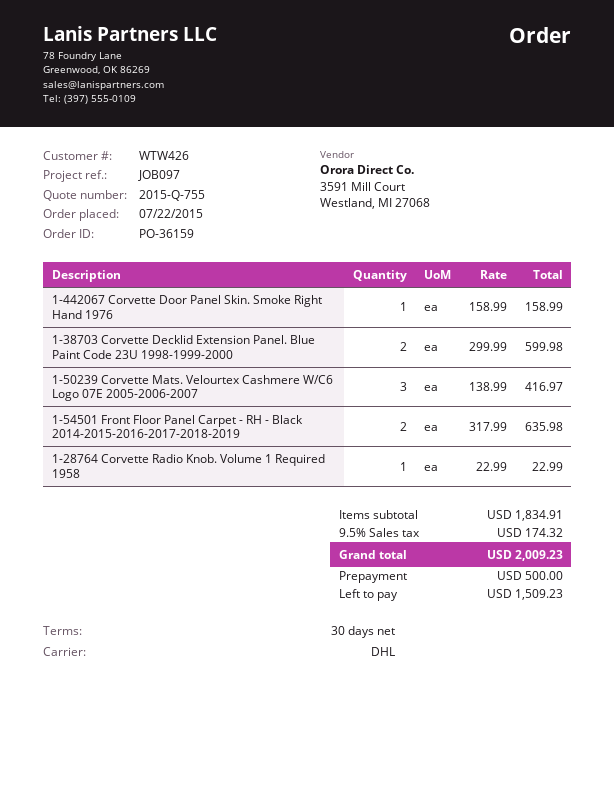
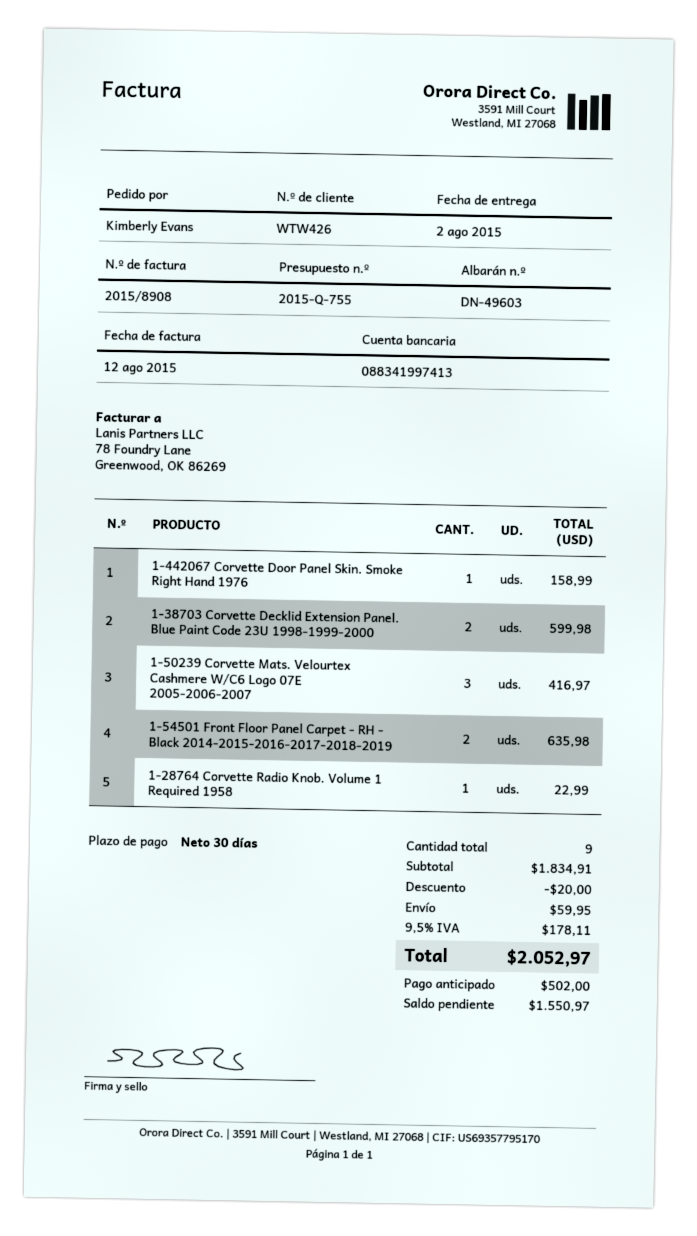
discount: none -> 20.00
shipping: none -> 59.95
tax: 9.5% = 174.32 -> 9.5% = 178.11
total: 2009.23 -> 2052.97
deposit: 500.00 -> 502.00
balance: 1509.23 -> 1550.97

